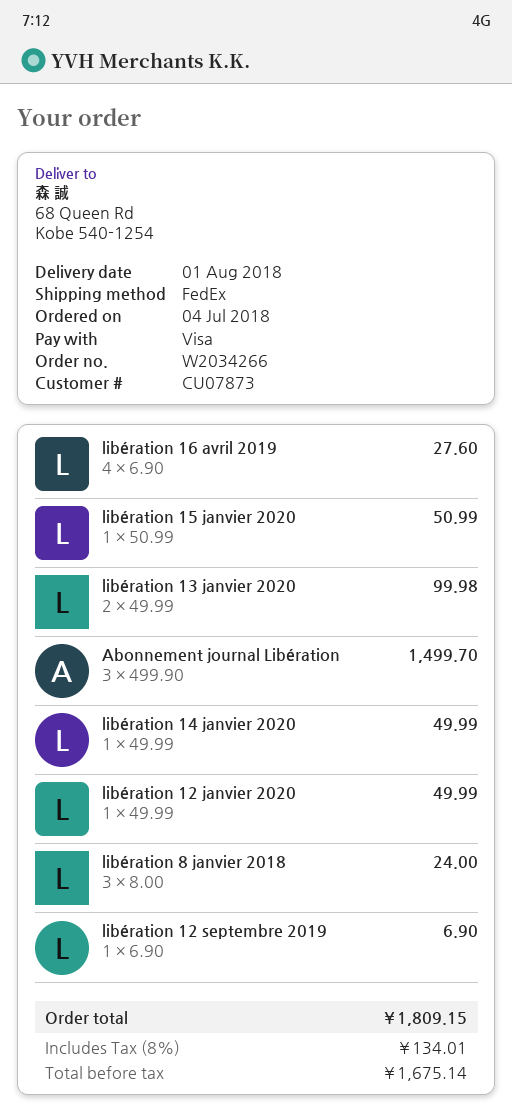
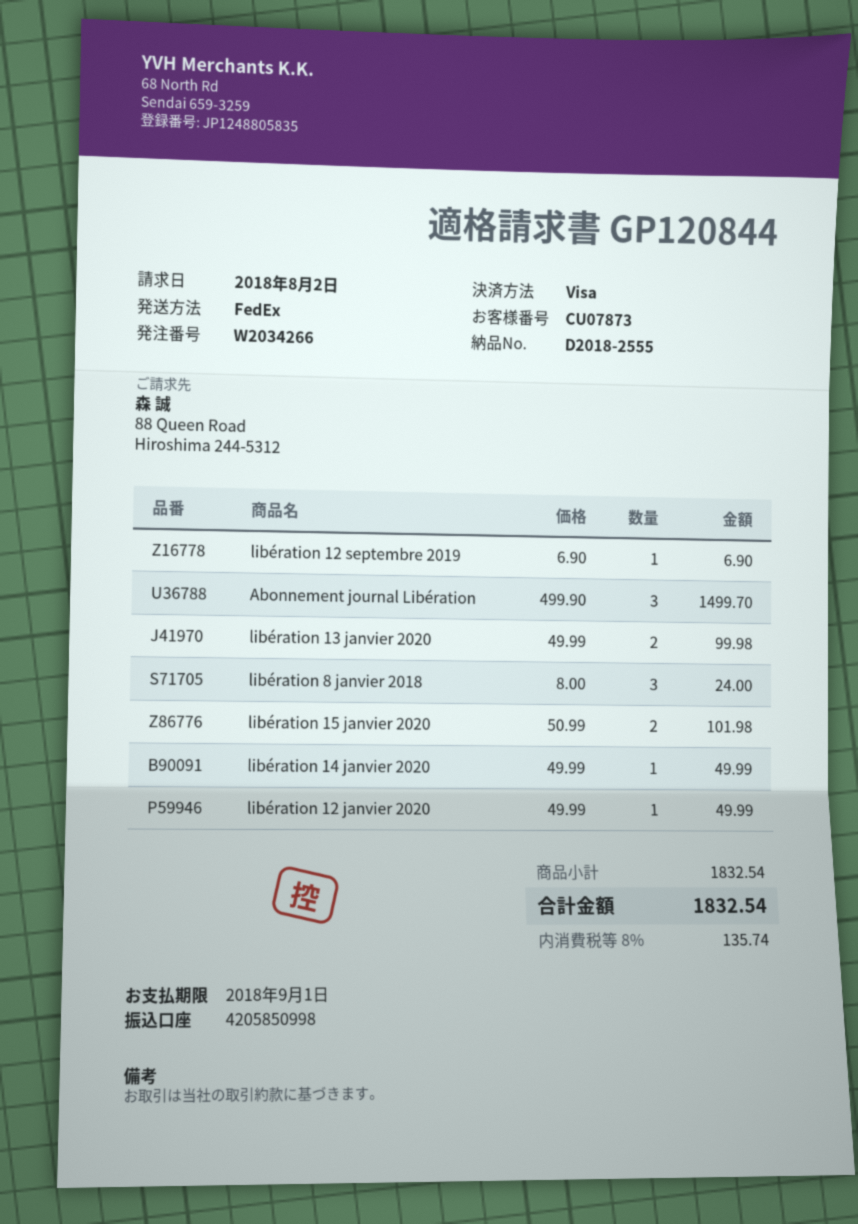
libération 16 avril 2019: 4 x 6.90 = 27.60 -> none
libération 15 janvier 2020: 1 x 50.99 = 50.99 -> 2 x 50.99 = 101.98
tax: 8% = 134.01 -> 8% = 135.74
total: 1809.15 -> 1832.54

